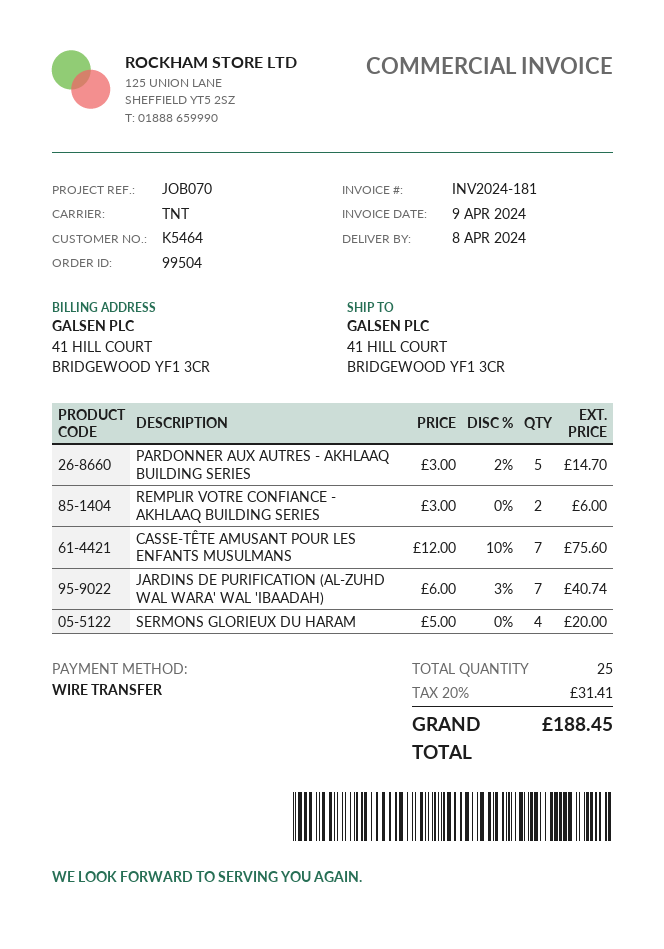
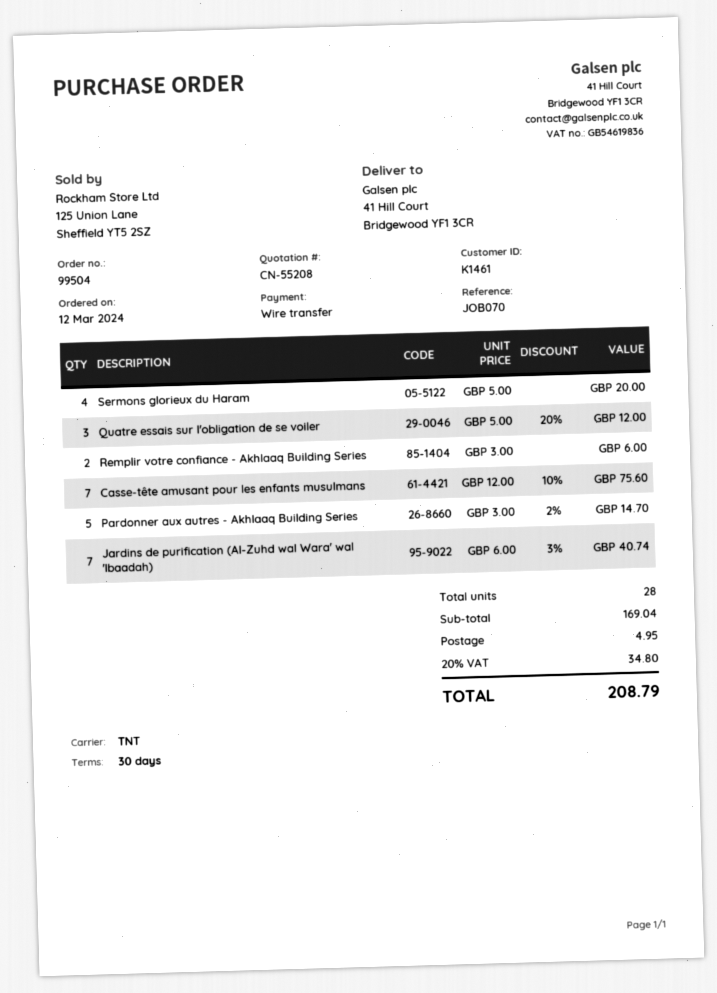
customer number: K5464 -> K1461
Quatre essais sur l'obligation de se voiler: none -> 3 x 5.00 - 20% = 12.00
total quantity: 25 -> 28
shipping: none -> 4.95
tax: 20% = 31.41 -> 20% = 34.80
total: 188.45 -> 208.79

